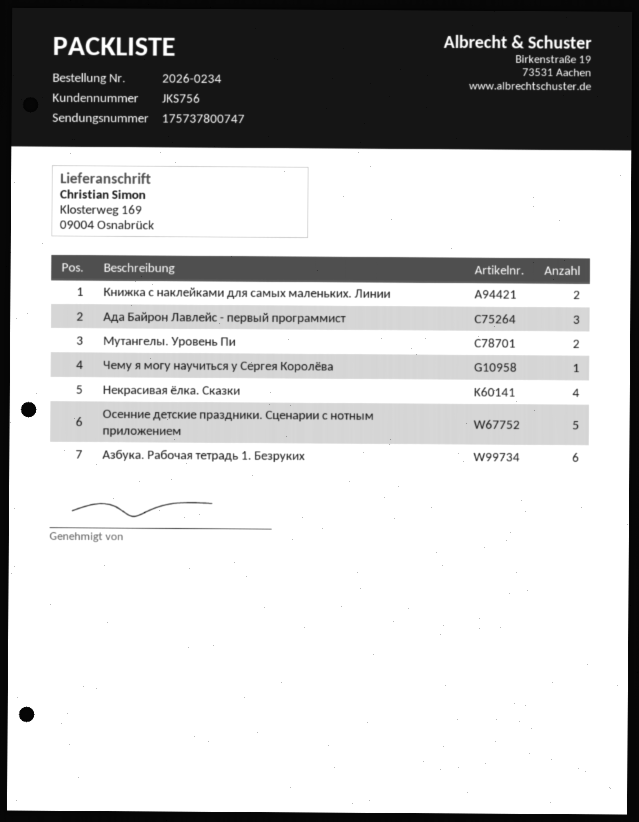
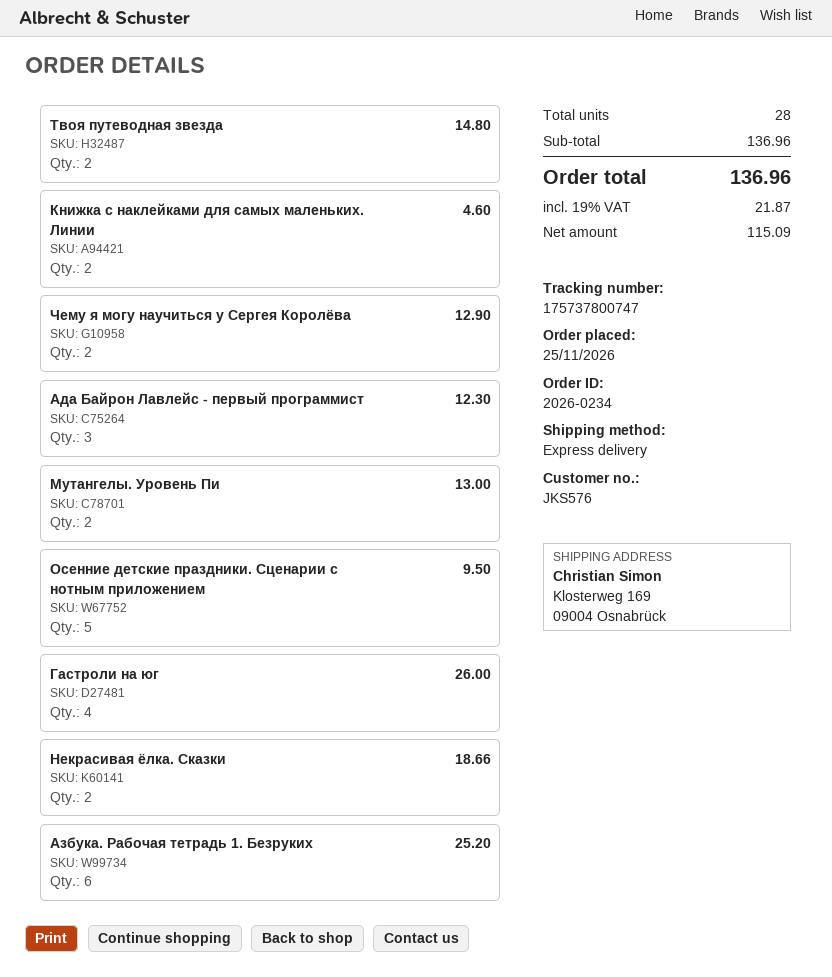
customer number: JKS756 -> JKS576
Чему я могу научиться у Сергея Королёва: 1 -> 2
Некрасивая ёлка. Сказки: 4 -> 2
Твоя путеводная звезда: none -> 2
Гастроли на юг: none -> 4

